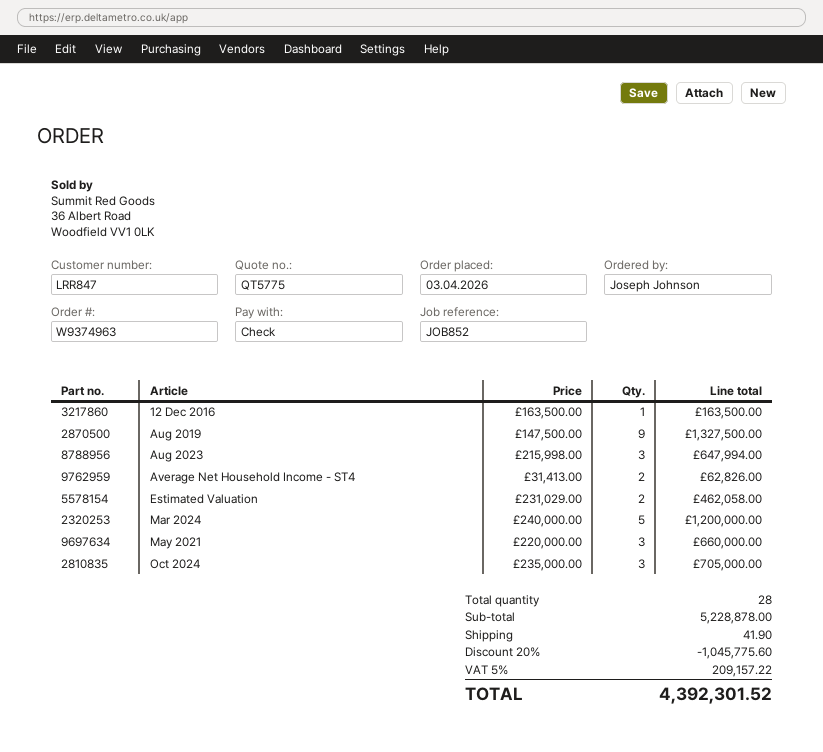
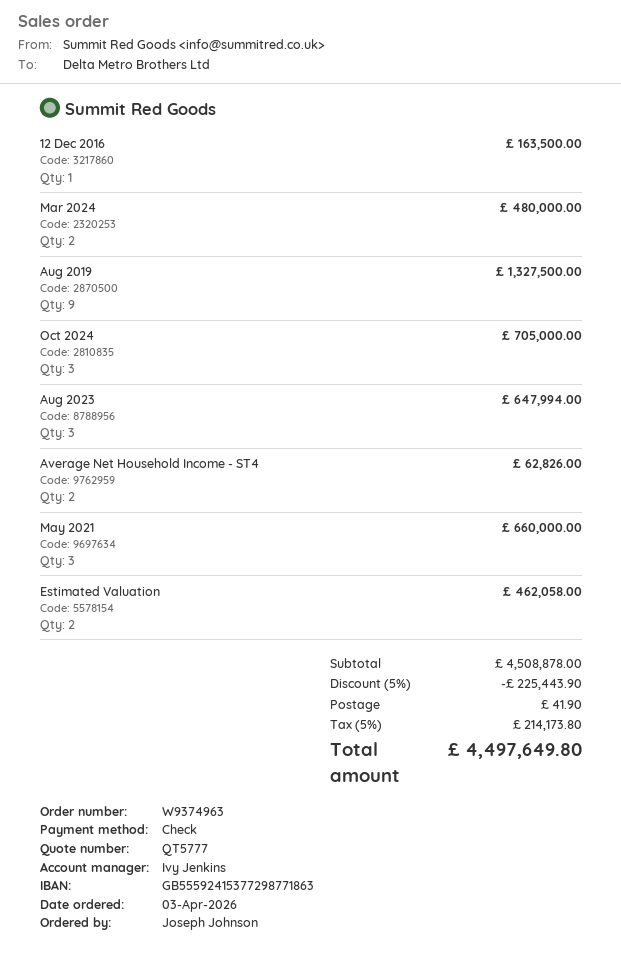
quote number: QT5775 -> QT5777
Mar 2024: 5 for 1200000.00 -> 2 for 480000.00
subtotal: 5228878.00 -> 4508878.00
discount: 20% = 1045775.60 -> 5% = 225443.90
tax: 5% = 209157.22 -> 5% = 214173.80
total: 4392301.52 -> 4497649.80

